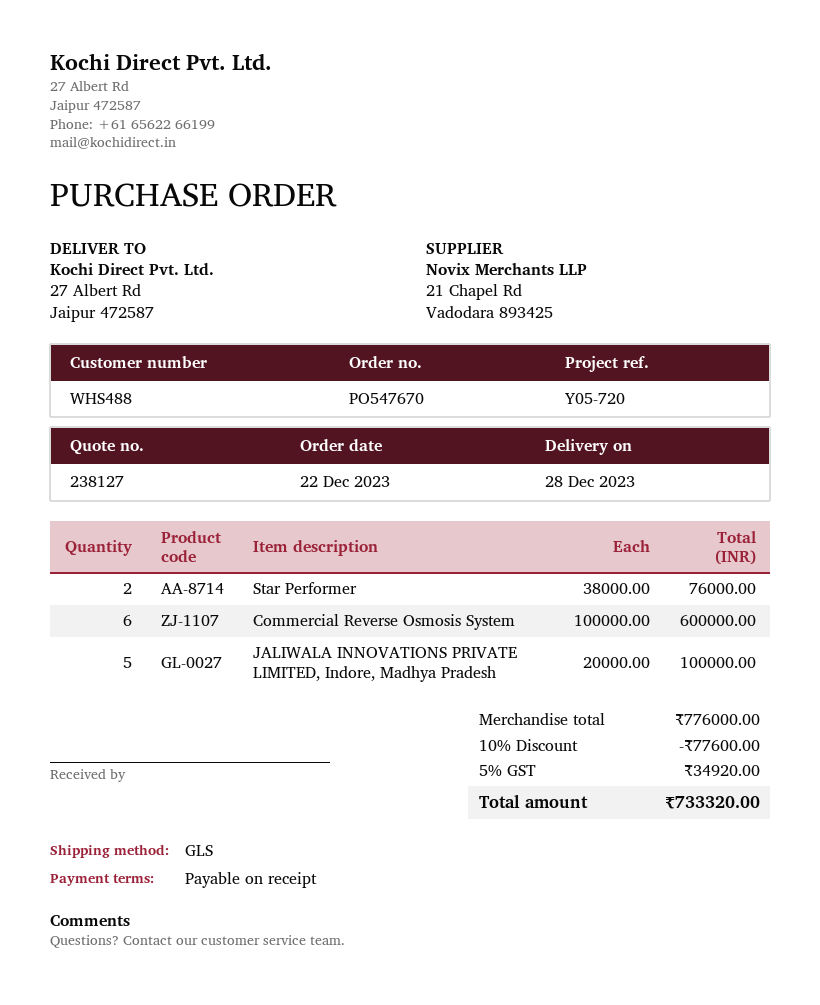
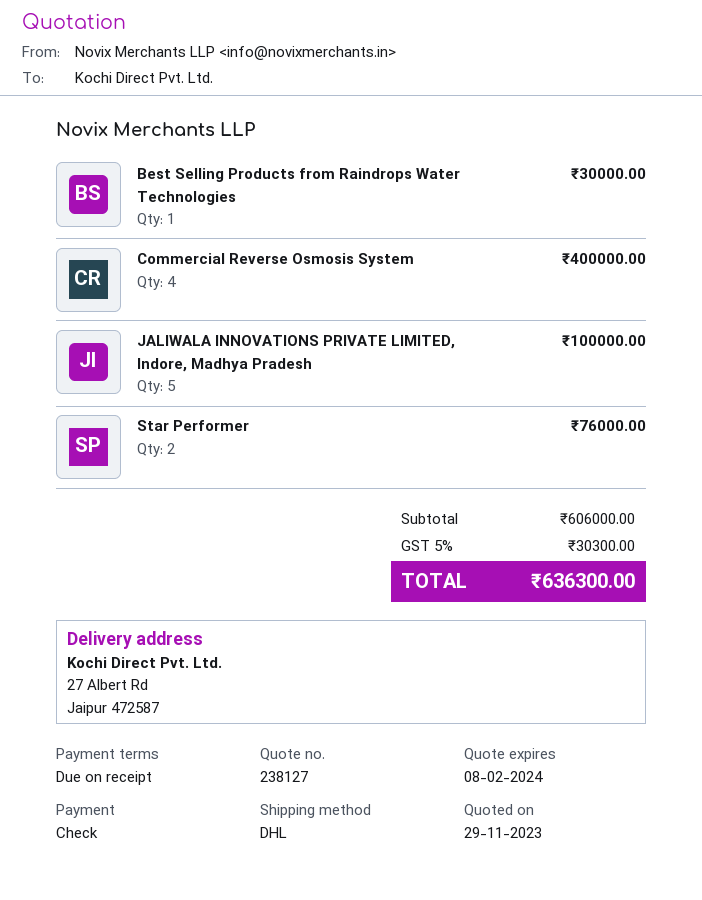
shipping method: GLS -> DHL
Commercial Reverse Osmosis System: 6 for 600000.00 -> 4 for 400000.00
Best Selling Products from Raindrops Water Technologies: none -> 1 for 30000.00
subtotal: 776000.00 -> 606000.00
discount: 10% = 77600.00 -> none
tax: 5% = 34920.00 -> 5% = 30300.00
total: 733320.00 -> 636300.00

